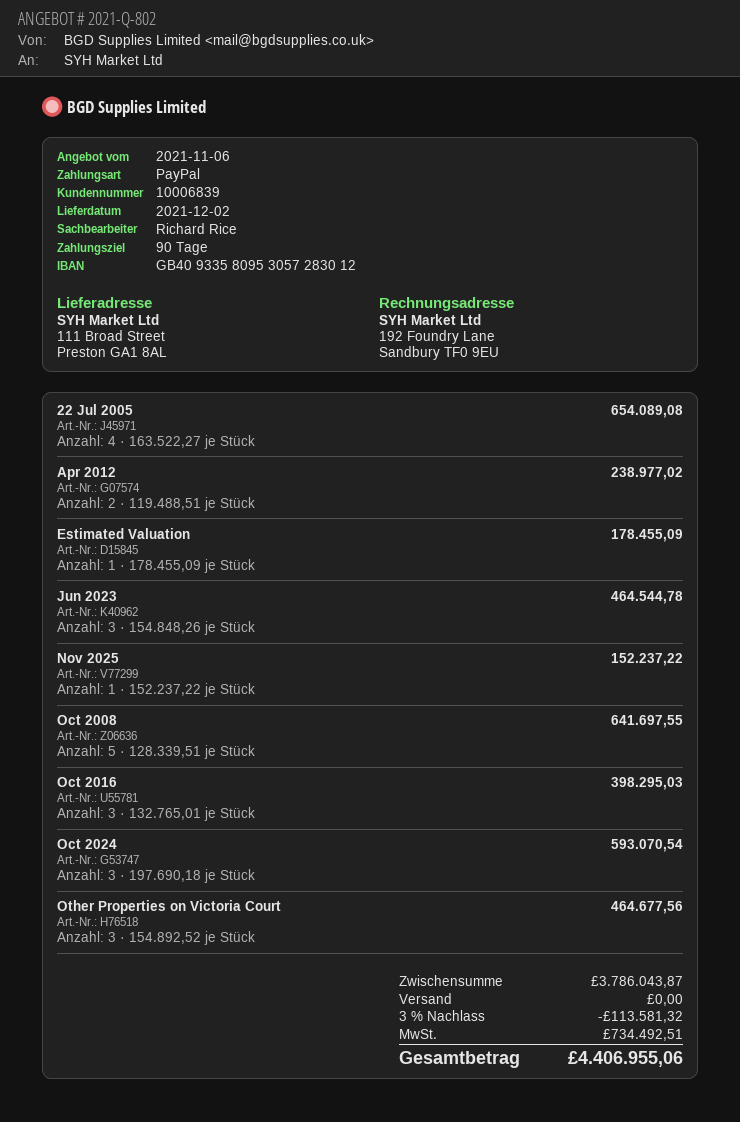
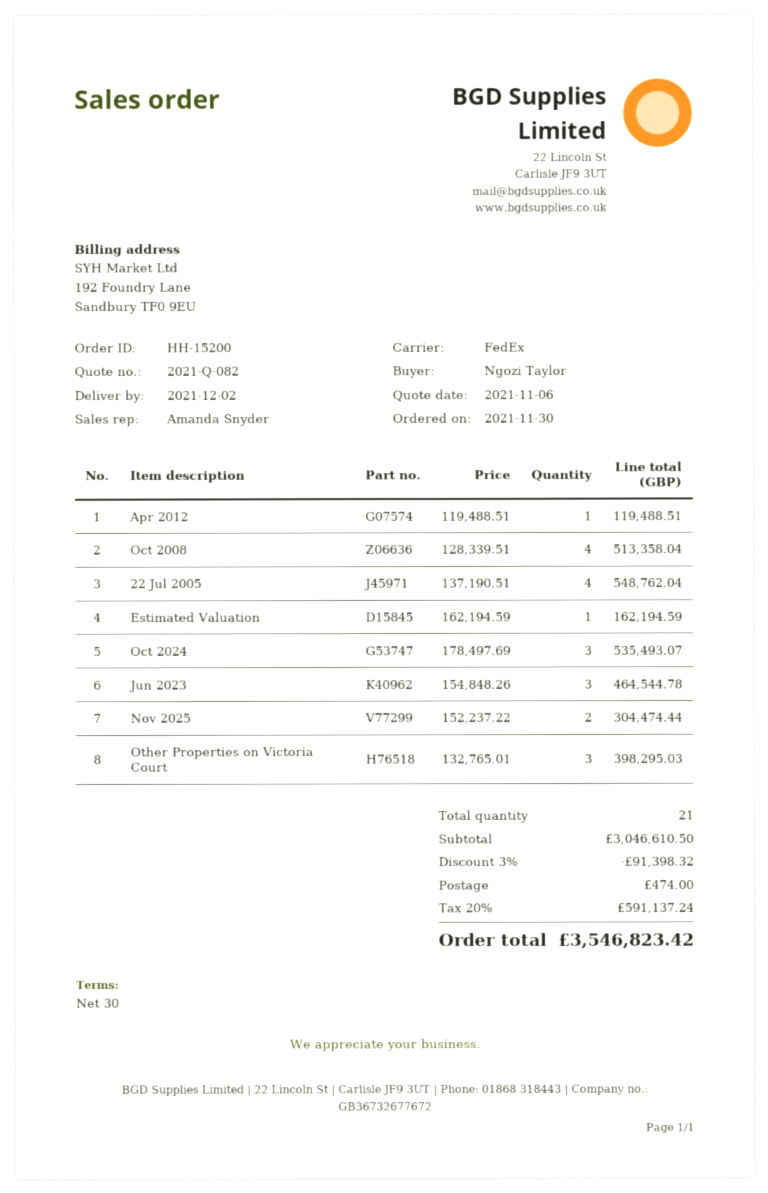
quote number: 2021-Q-802 -> 2021-Q-082
payment terms: 90 days -> 30 days
sales rep: Richard Rice -> Amanda Snyder
22 Jul 2005: 4 x 163522.27 = 654089.08 -> 4 x 137190.51 = 548762.04
Apr 2012: 2 x 119488.51 = 238977.02 -> 1 x 119488.51 = 119488.51
Estimated Valuation: 1 x 178455.09 = 178455.09 -> 1 x 162194.59 = 162194.59
Nov 2025: 1 x 152237.22 = 152237.22 -> 2 x 152237.22 = 304474.44
Oct 2008: 5 x 128339.51 = 641697.55 -> 4 x 128339.51 = 513358.04
Oct 2016: 3 x 132765.01 = 398295.03 -> none
Oct 2024: 3 x 197690.18 = 593070.54 -> 3 x 178497.69 = 535493.07
Other Properties on Victoria Court: 3 x 154892.52 = 464677.56 -> 3 x 132765.01 = 398295.03
subtotal: 3786043.87 -> 3046610.50
discount: 3% = 113581.32 -> 3% = 91398.32
shipping: 0.00 -> 474.00
tax: 734492.51 -> 591137.24
total: 4406955.06 -> 3546823.42

